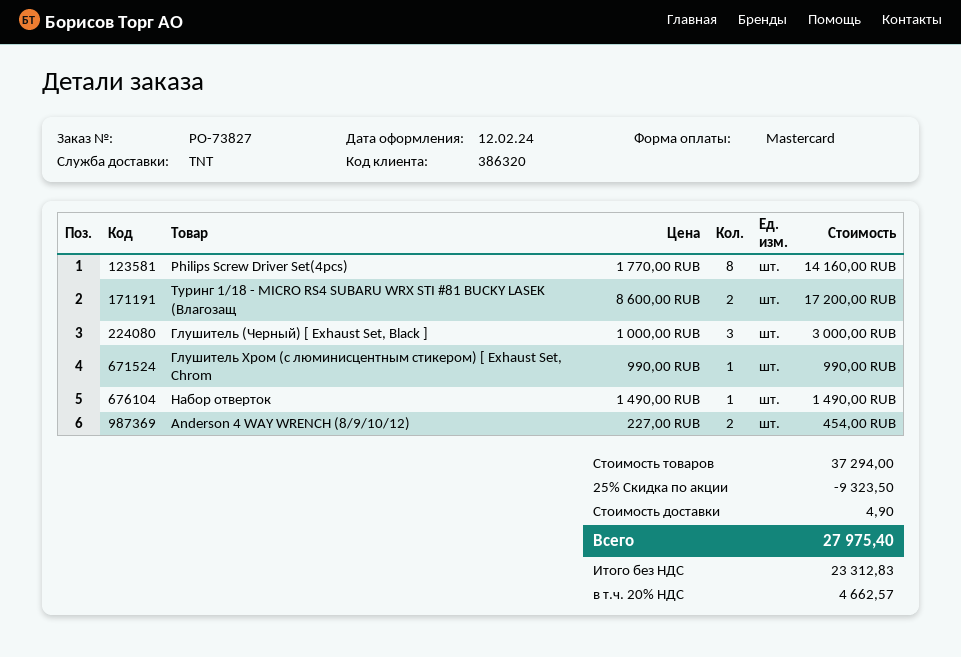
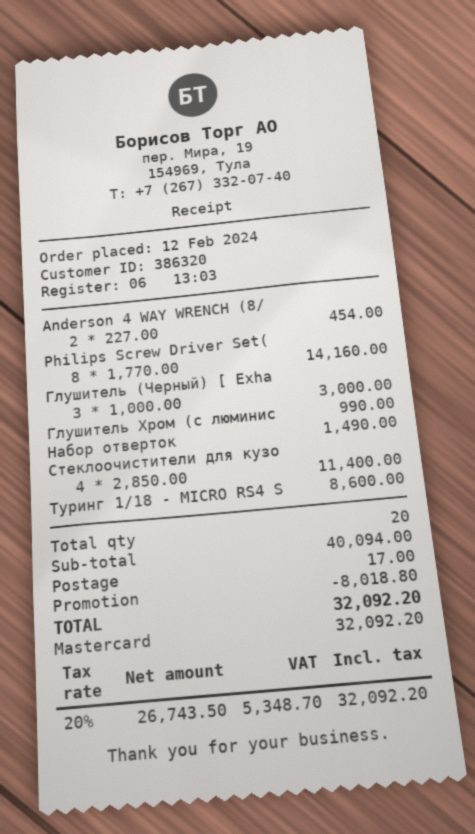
Туринг 1/18 - MICRO RS4 SUBARU WRX STI #81 BUCKY LASEK (Влагозащ: 2 x 8600.00 = 17200.00 -> 1 x 8600.00 = 8600.00
Стеклоочистители для кузо: none -> 4 x 2850.00 = 11400.00
subtotal: 37294.00 -> 40094.00
discount: 9323.50 -> 8018.80
shipping: 4.90 -> 17.00
net: 23312.83 -> 26743.50
tax: 20% = 4662.57 -> 20% = 5348.70
total: 27975.40 -> 32092.20

